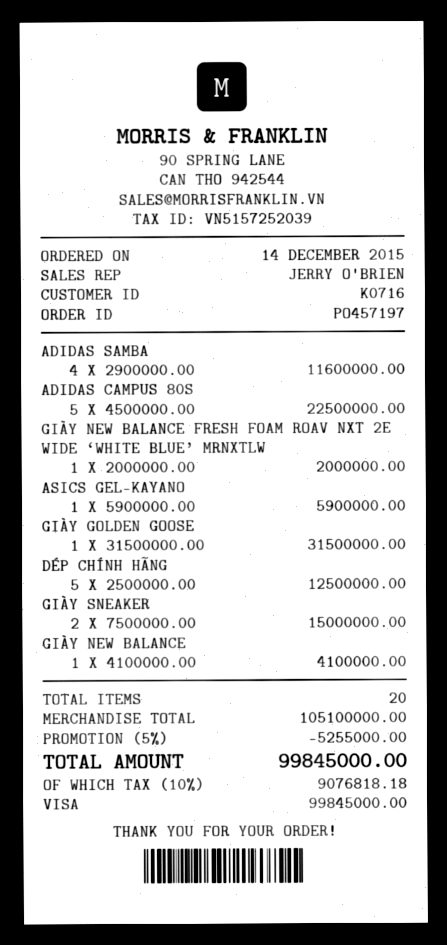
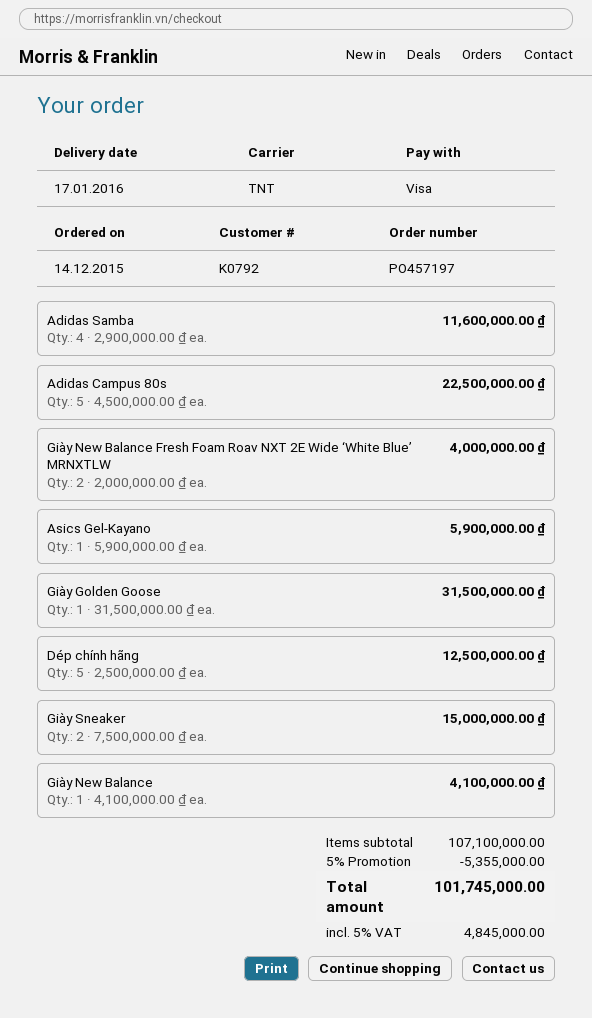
customer number: K0716 -> K0792
GIÀY NEW BALANCE FRESH FOAM ROAV NXT 2E WIDE ‘WHITE BLUE’ MRNXTLW: 1 x 2000000.00 = 2000000.00 -> 2 x 2000000.00 = 4000000.00
subtotal: 105100000.00 -> 107100000.00
discount: 5% = 5255000.00 -> 5% = 5355000.00
tax: 10% = 9076818.18 -> 5% = 4845000.00
total: 99845000.00 -> 101745000.00

